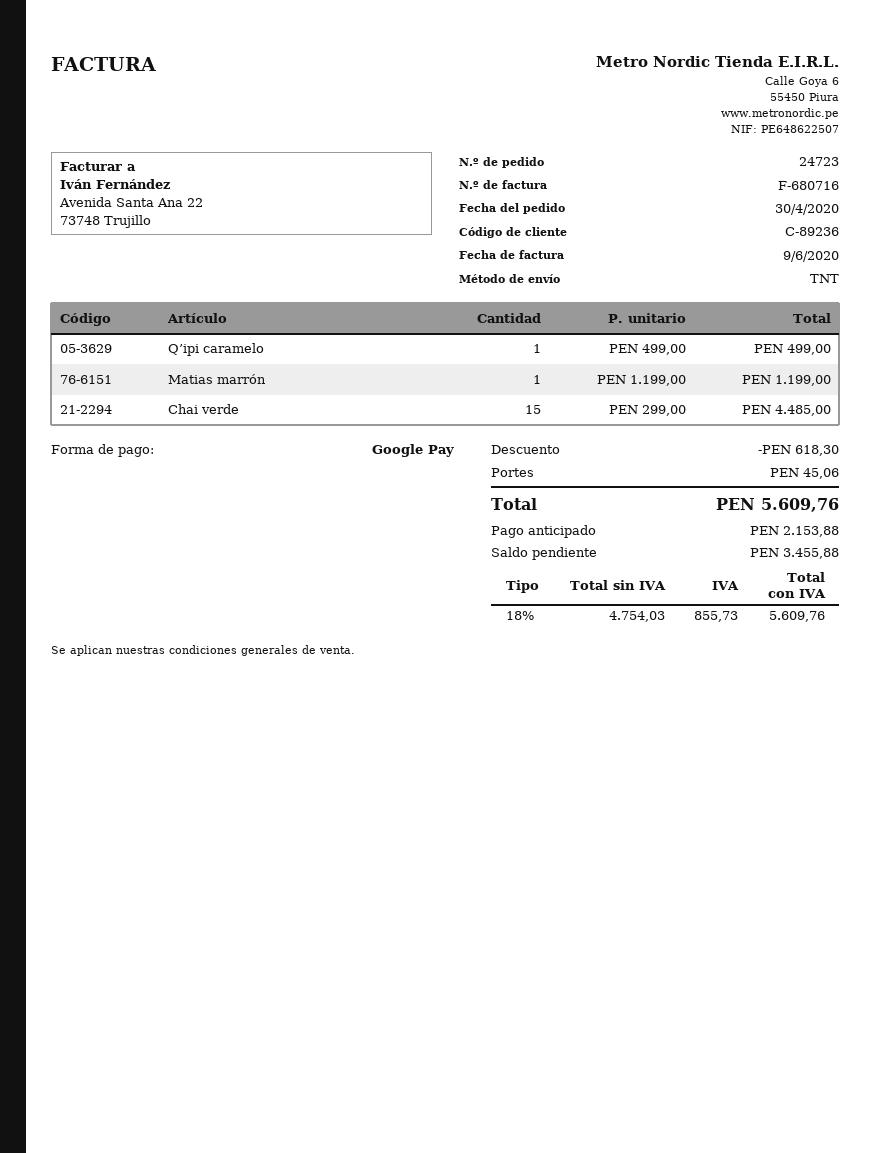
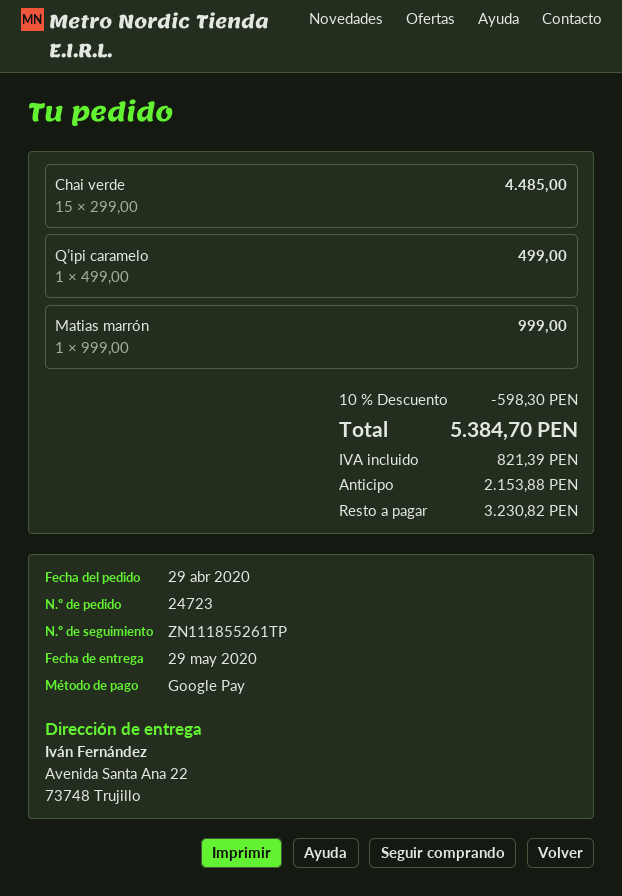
order date: 2020-04-30 -> 2020-04-29
Matias marrón: 1 x 1199.00 = 1199.00 -> 1 x 999.00 = 999.00
discount: 618.30 -> 598.30
shipping: 45.06 -> none
tax: 855.73 -> 821.39
total: 5609.76 -> 5384.70
balance: 3455.88 -> 3230.82

